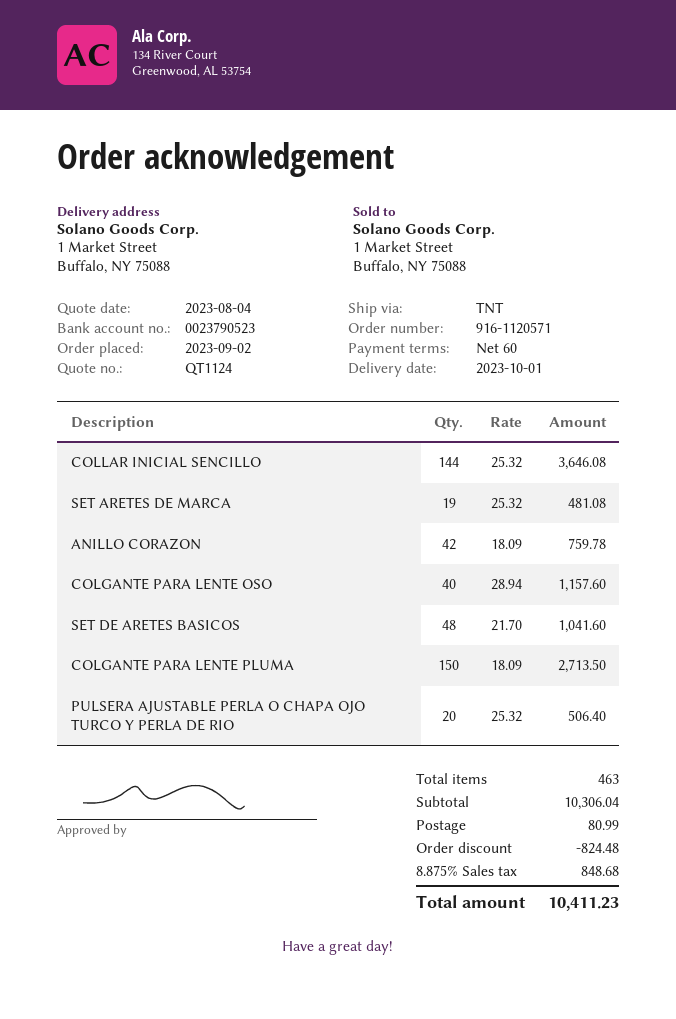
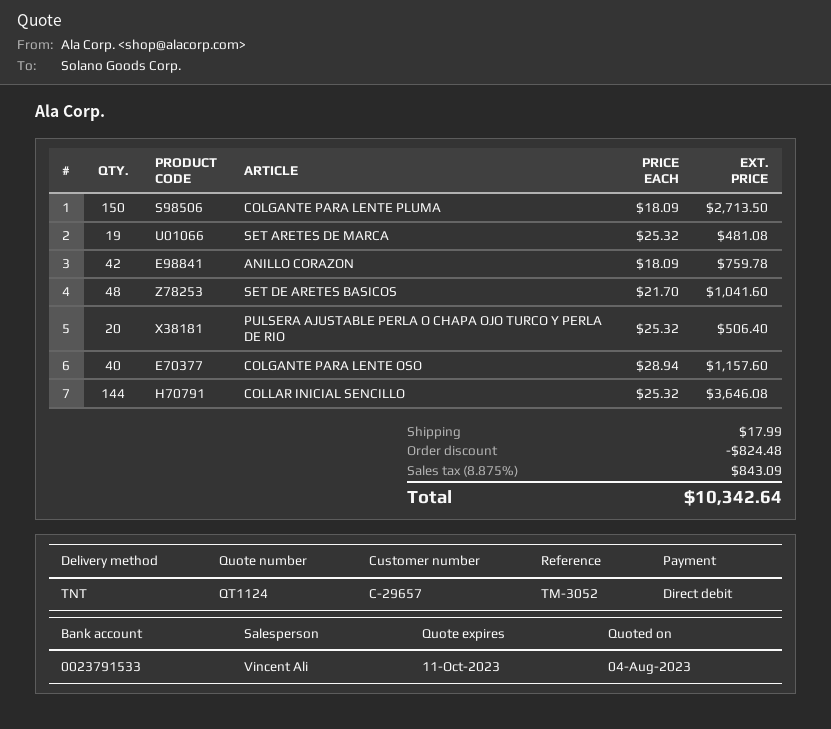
bank account: 0023790523 -> 0023791533
shipping: 80.99 -> 17.99
tax: 8.875% = 848.68 -> 8.875% = 843.09
total: 10411.23 -> 10342.64

